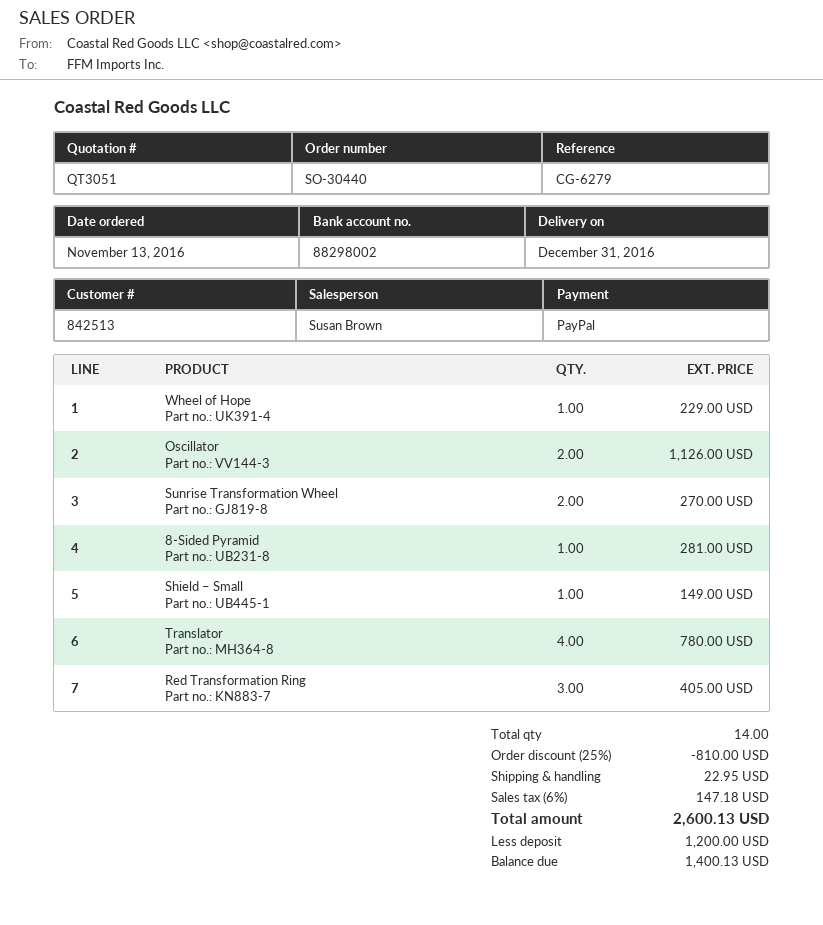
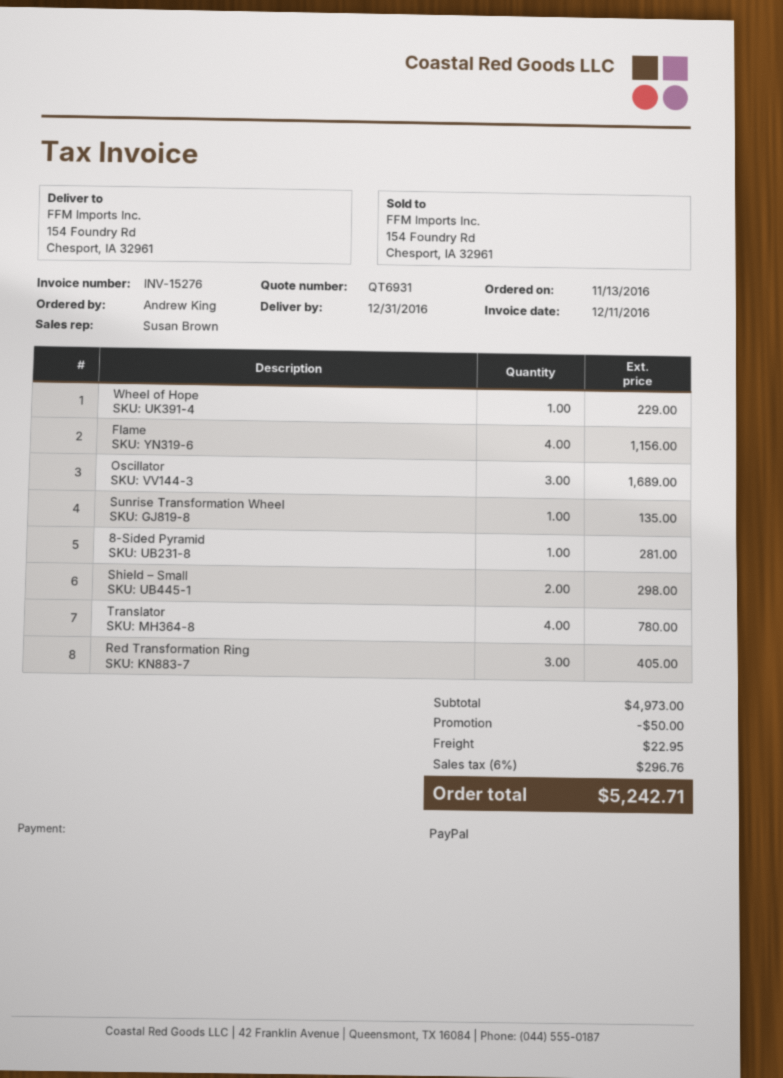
quote number: QT3051 -> QT6931
Oscillator: 2 for 1126.00 -> 3 for 1689.00
Sunrise Transformation Wheel: 2 for 270.00 -> 1 for 135.00
Shield – Small: 1 for 149.00 -> 2 for 298.00
Flame: none -> 4 for 1156.00
discount: 810.00 -> 50.00
tax: 6% = 147.18 -> 6% = 296.76
total: 2600.13 -> 5242.71

